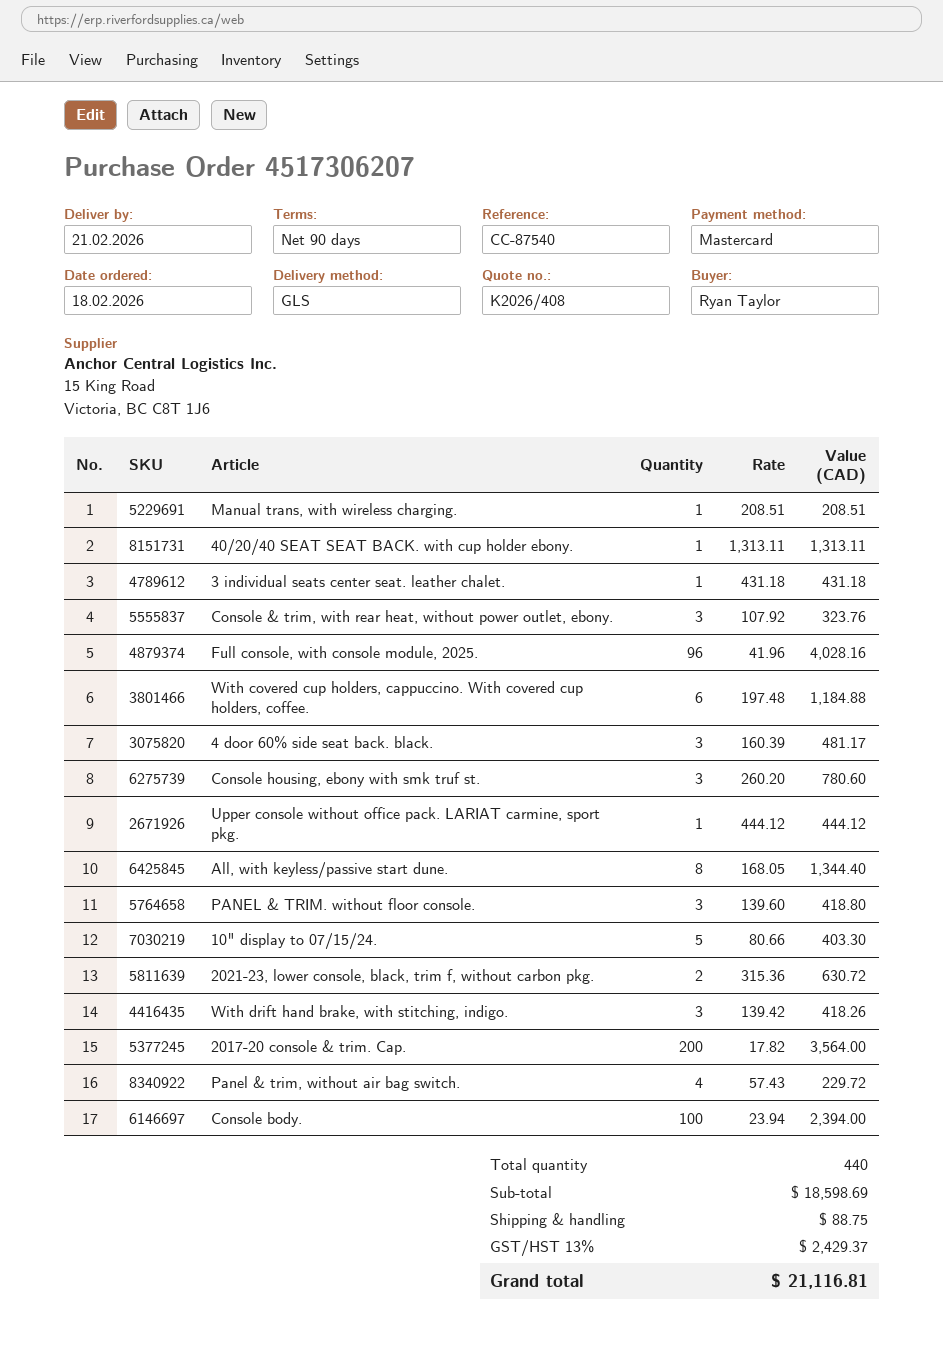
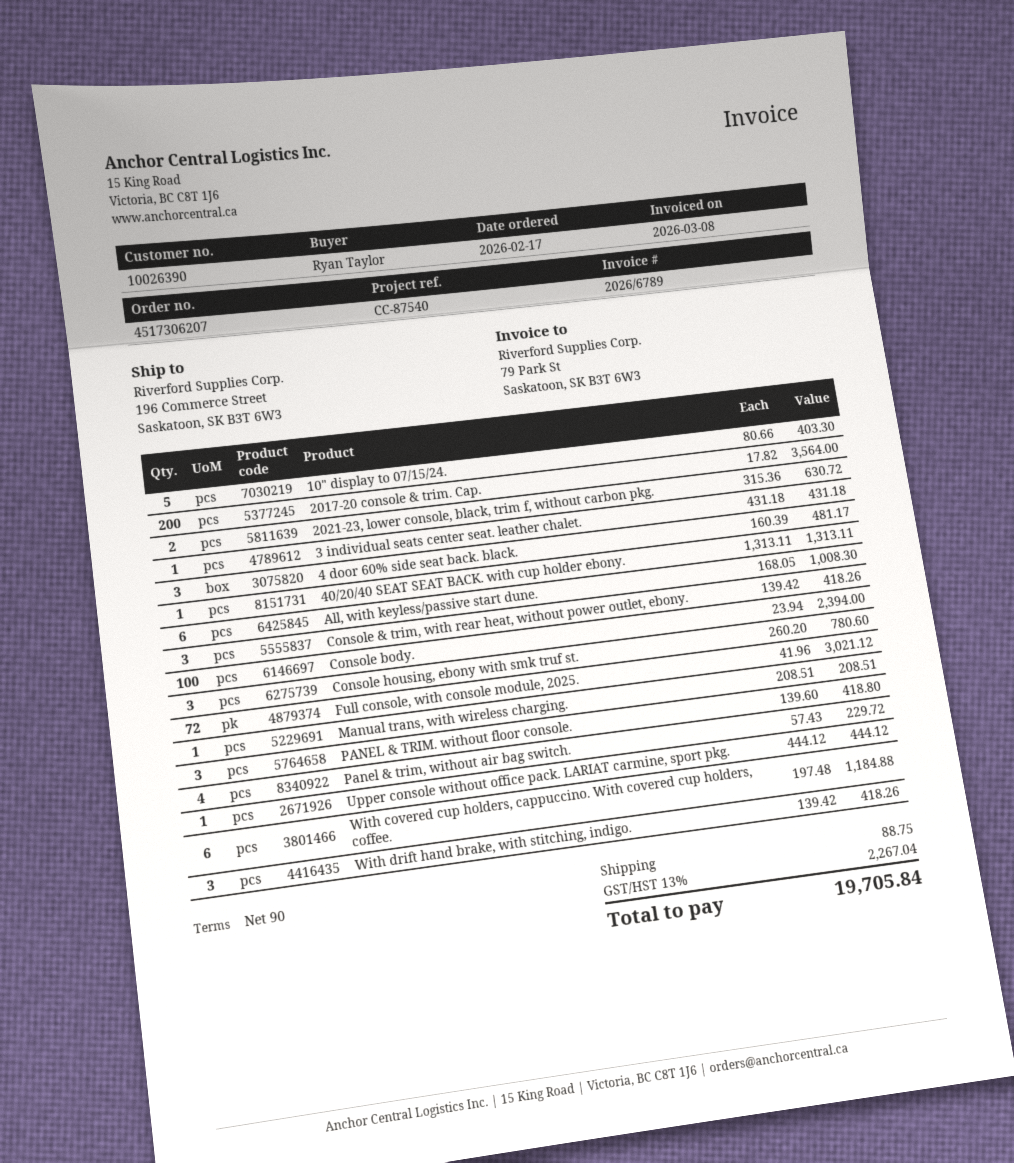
order date: 2026-02-18 -> 2026-02-17
Console & trim, with rear heat, without power outlet, ebony.: 3 x 107.92 = 323.76 -> 3 x 139.42 = 418.26
Full console, with console module, 2025.: 96 x 41.96 = 4028.16 -> 72 x 41.96 = 3021.12
All, with keyless/passive start dune.: 8 x 168.05 = 1344.40 -> 6 x 168.05 = 1008.30
tax: 13% = 2429.37 -> 13% = 2267.04
total: 21116.81 -> 19705.84

